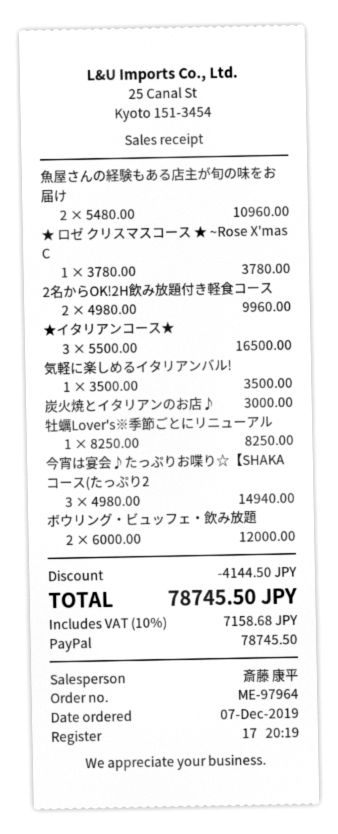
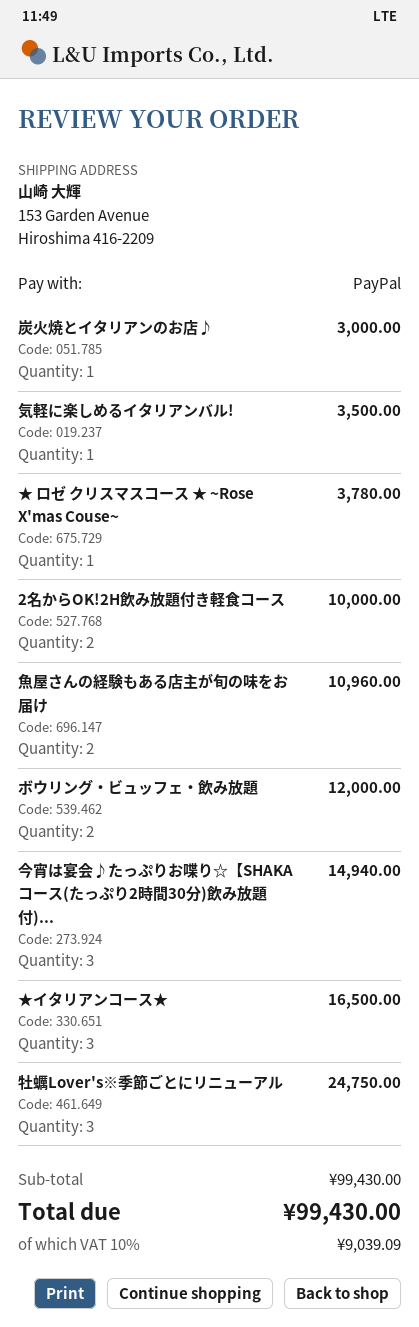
2名からOK!2H飲み放題付き軽食コース: 2 for 9960.00 -> 2 for 10000.00
牡蠣Lover's※季節ごとにリニューアル: 1 for 8250.00 -> 3 for 24750.00
discount: 4144.50 -> none
tax: 10% = 7158.68 -> 10% = 9039.09
total: 78745.50 -> 99430.00

